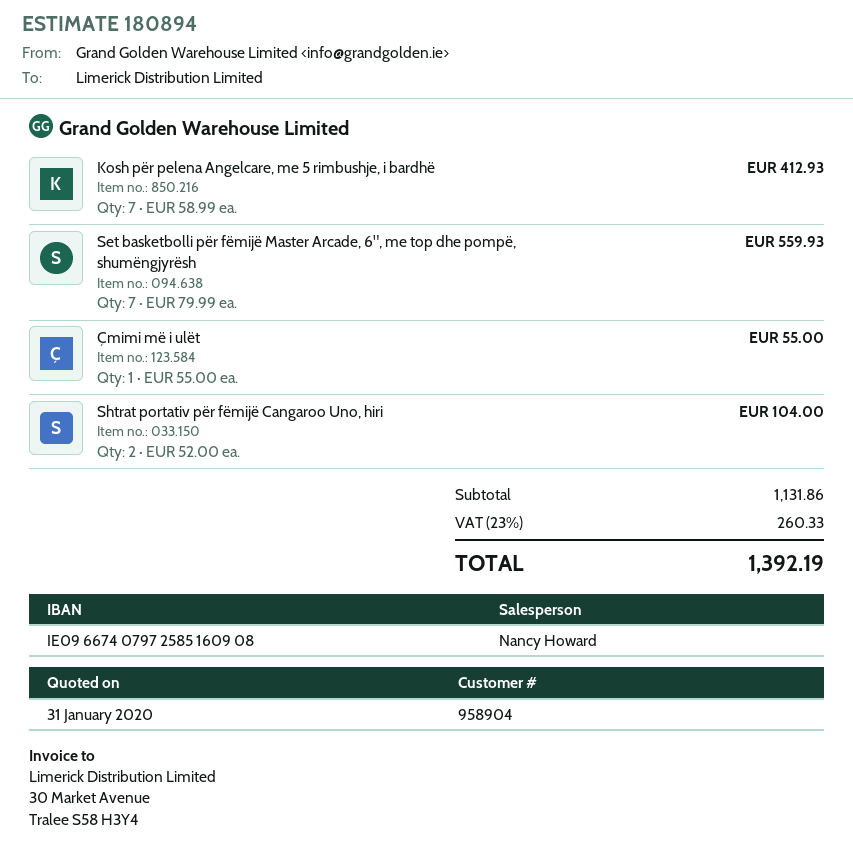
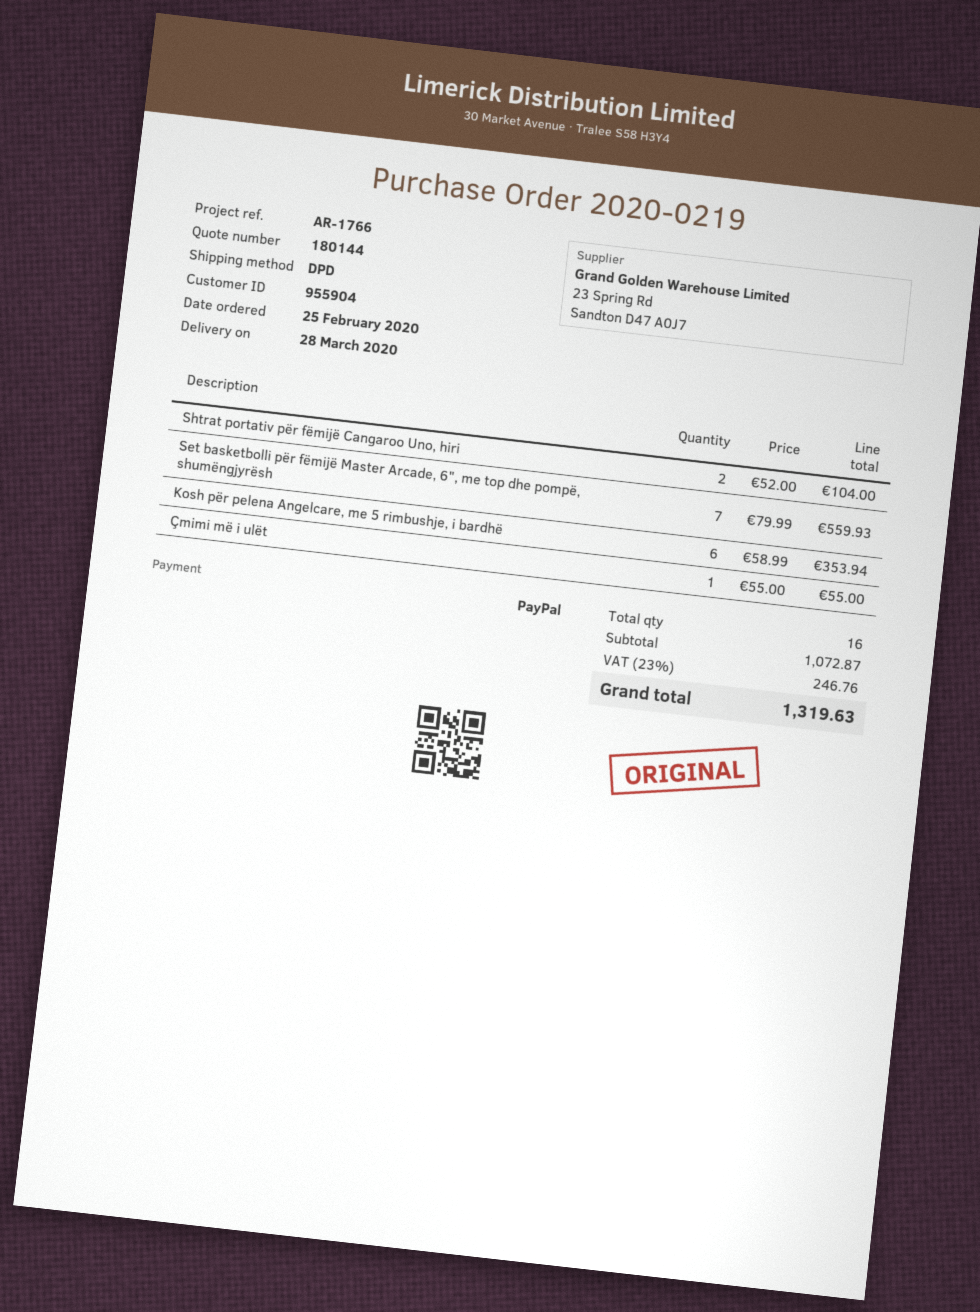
quote number: 180894 -> 180144
customer number: 958904 -> 955904
Kosh për pelena Angelcare, me 5 rimbushje, i bardhë: 7 x 58.99 = 412.93 -> 6 x 58.99 = 353.94
subtotal: 1131.86 -> 1072.87
tax: 23% = 260.33 -> 23% = 246.76
total: 1392.19 -> 1319.63

